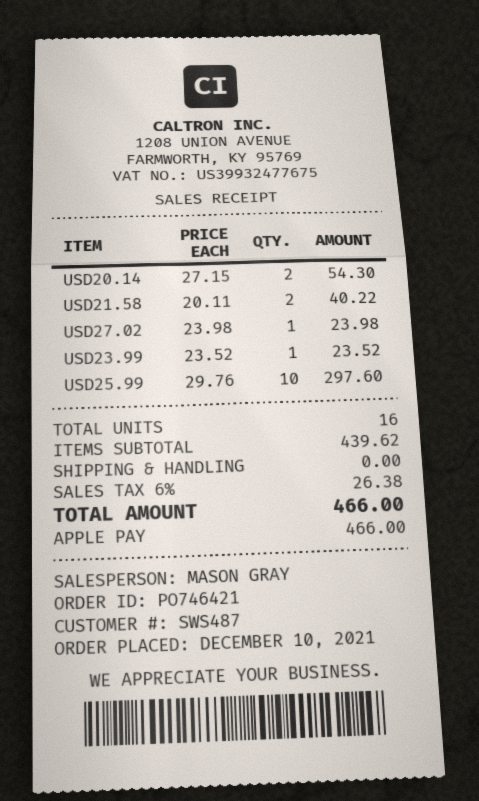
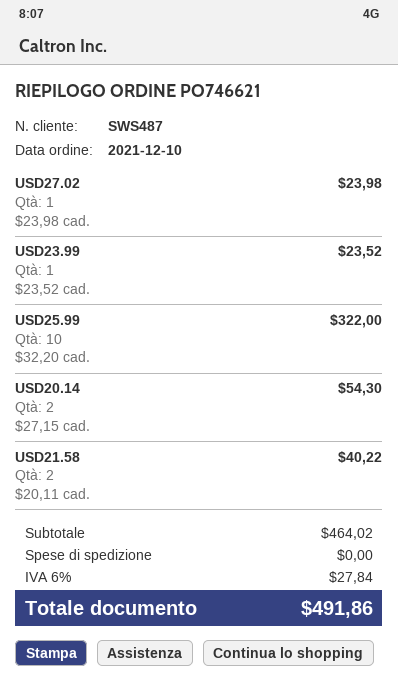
order number: PO746421 -> PO746621
USD25.99: 10 x 29.76 = 297.60 -> 10 x 32.20 = 322.00
subtotal: 439.62 -> 464.02
tax: 6% = 26.38 -> 6% = 27.84
total: 466.00 -> 491.86

